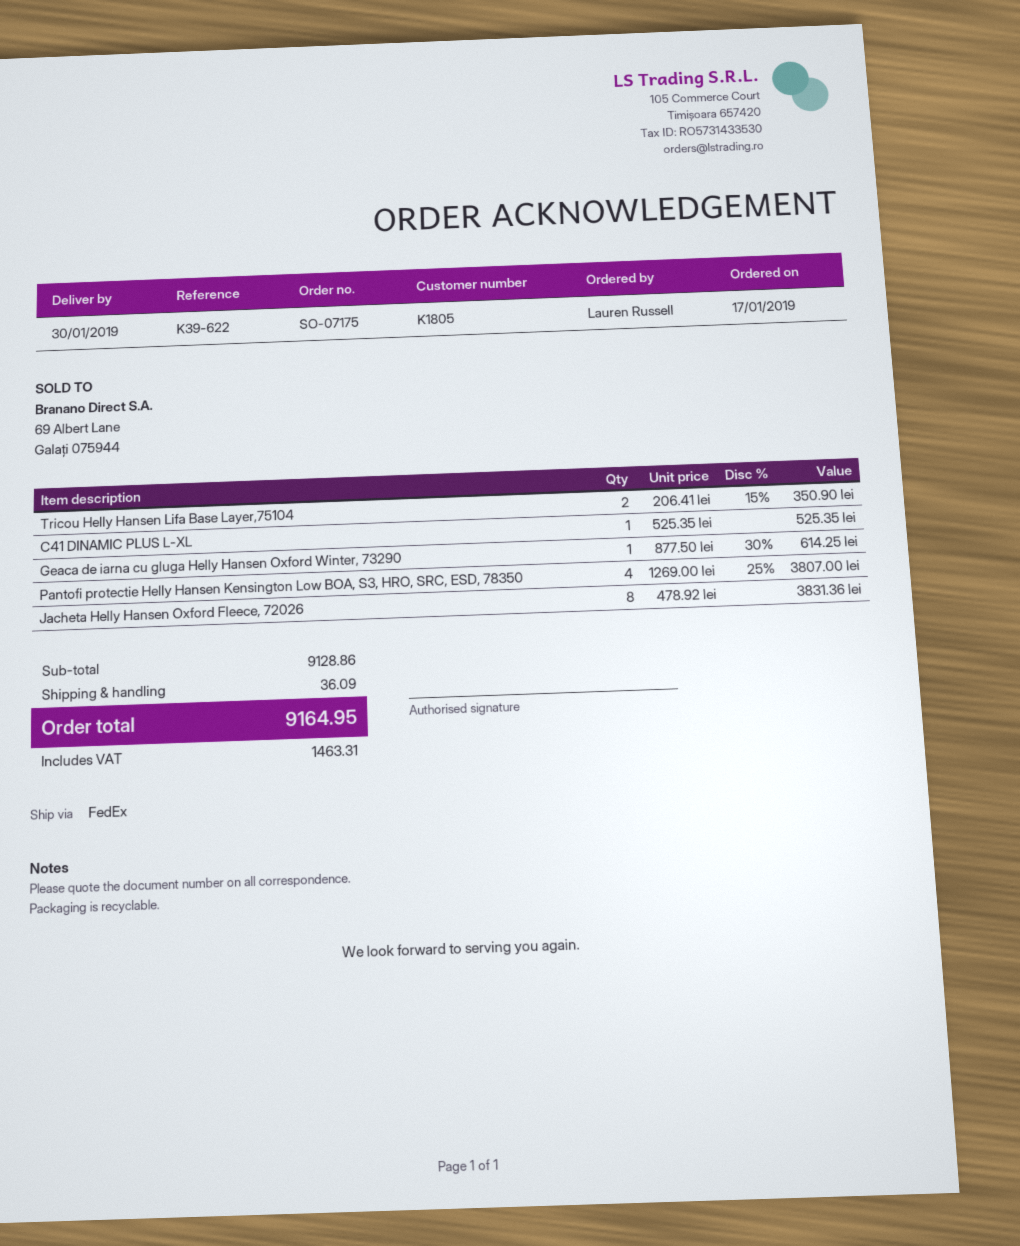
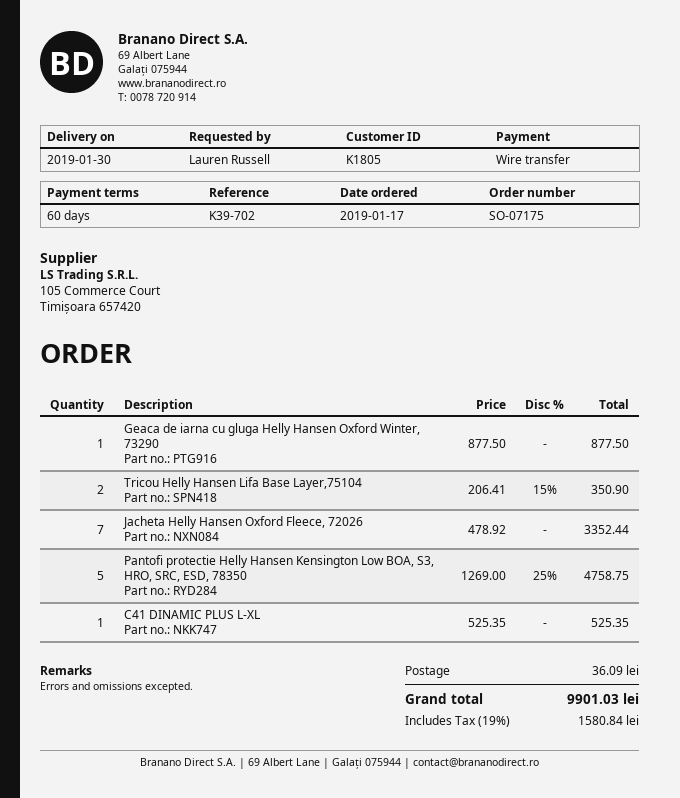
reference: K39-622 -> K39-702
Geaca de iarna cu gluga Helly Hansen Oxford Winter, 73290: 1 x 877.50 - 30% = 614.25 -> 1 x 877.50 = 877.50
Pantofi protectie Helly Hansen Kensington Low BOA, S3, HRO, SRC, ESD, 78350: 4 x 1269.00 - 25% = 3807.00 -> 5 x 1269.00 - 25% = 4758.75
Jacheta Helly Hansen Oxford Fleece, 72026: 8 x 478.92 = 3831.36 -> 7 x 478.92 = 3352.44
tax: 1463.31 -> 1580.84
total: 9164.95 -> 9901.03

